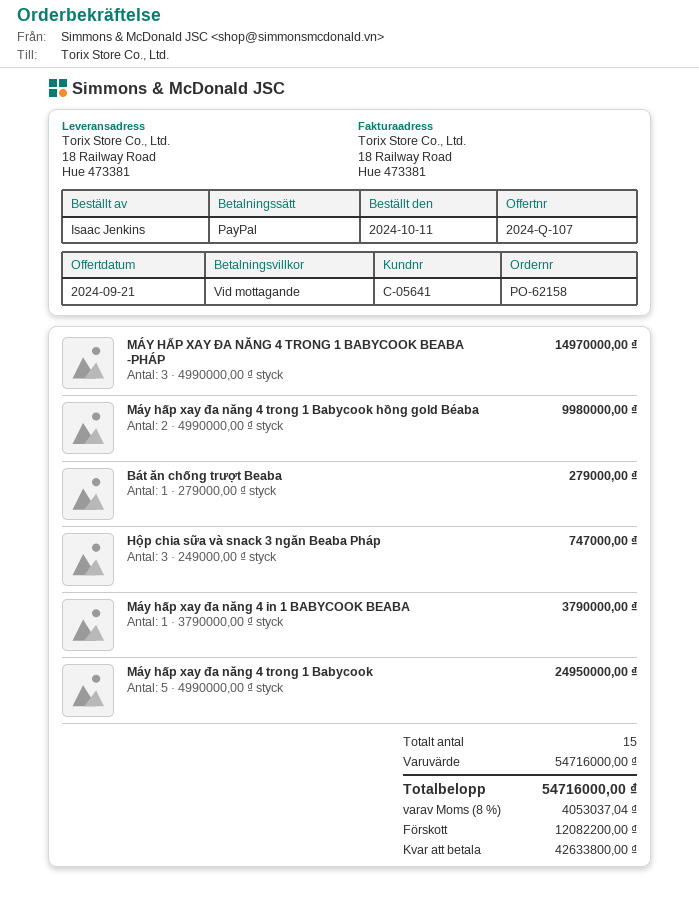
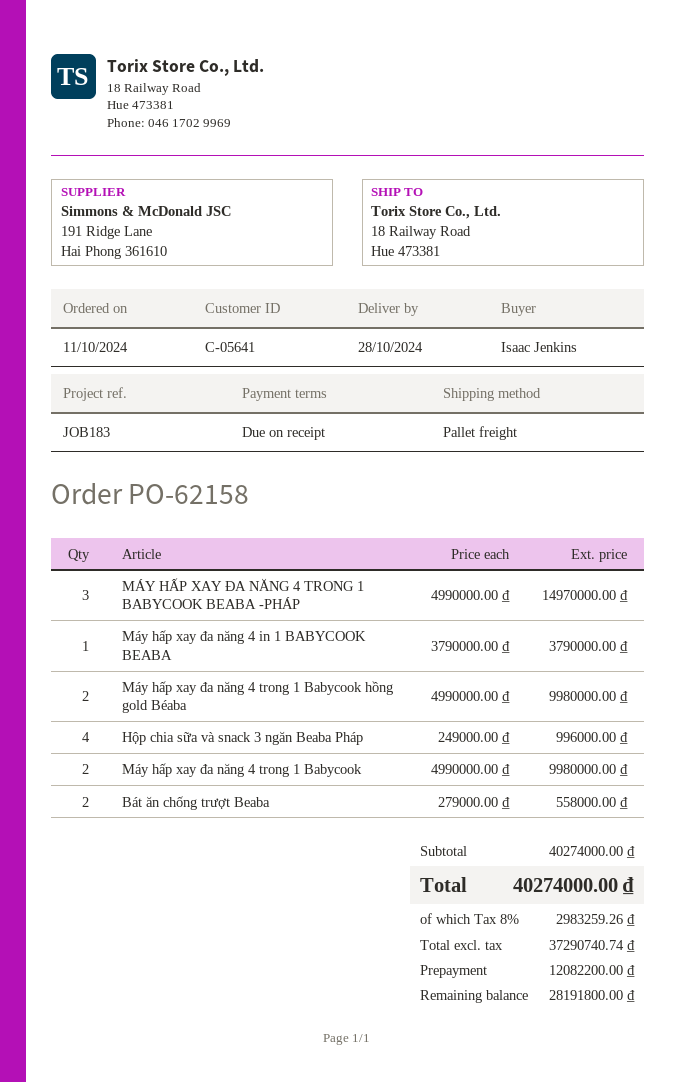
Bát ăn chống trượt Beaba: 1 x 279000.00 = 279000.00 -> 2 x 279000.00 = 558000.00
Hộp chia sữa và snack 3 ngăn Beaba Pháp: 3 x 249000.00 = 747000.00 -> 4 x 249000.00 = 996000.00
Máy hấp xay đa năng 4 trong 1 Babycook: 5 x 4990000.00 = 24950000.00 -> 2 x 4990000.00 = 9980000.00
subtotal: 54716000.00 -> 40274000.00
tax: 8% = 4053037.04 -> 8% = 2983259.26
total: 54716000.00 -> 40274000.00
balance: 42633800.00 -> 28191800.00

